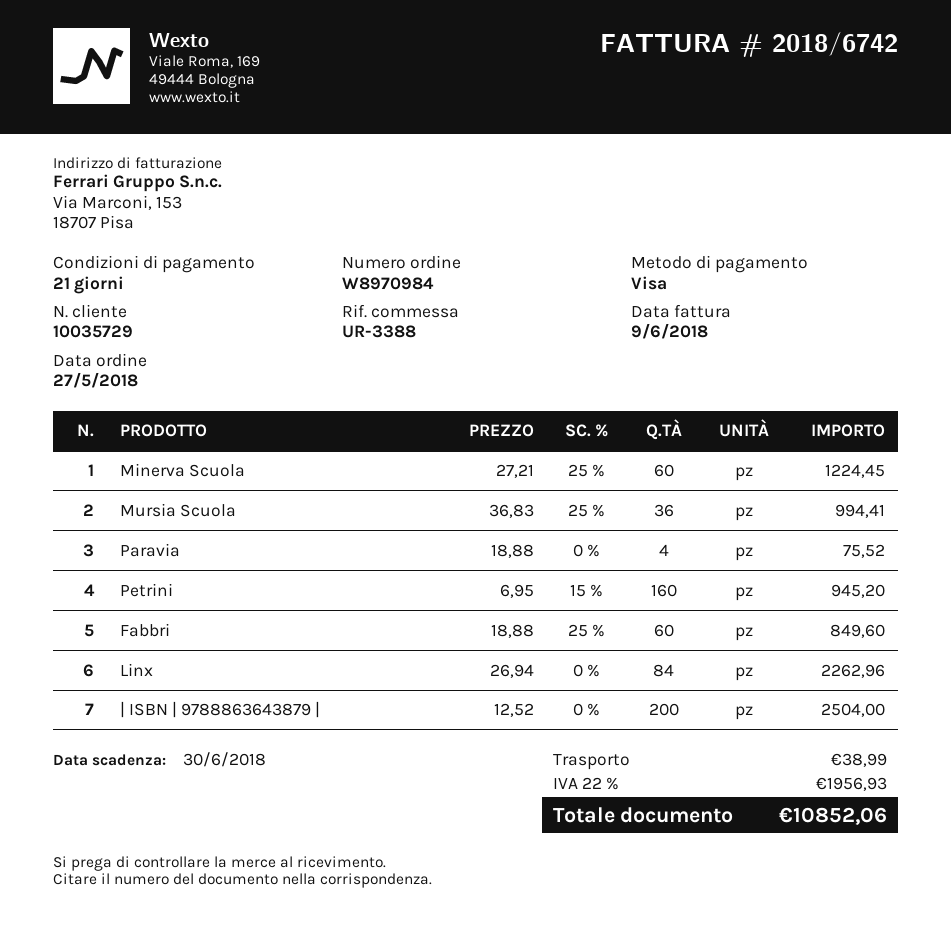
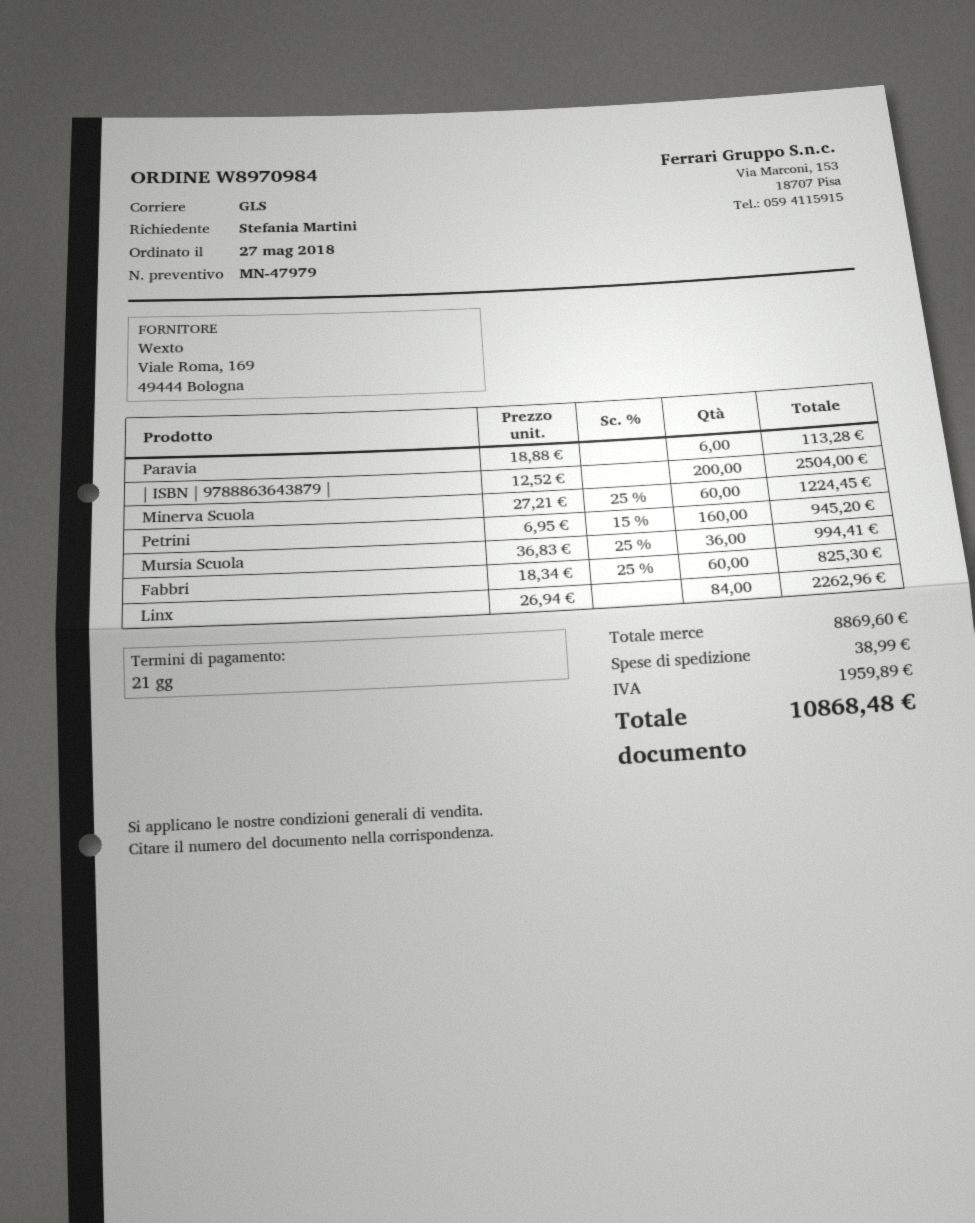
Paravia: 4 x 18.88 = 75.52 -> 6 x 18.88 = 113.28
Fabbri: 60 x 18.88 - 25% = 849.60 -> 60 x 18.34 - 25% = 825.30
tax: 1956.93 -> 1959.89
total: 10852.06 -> 10868.48

